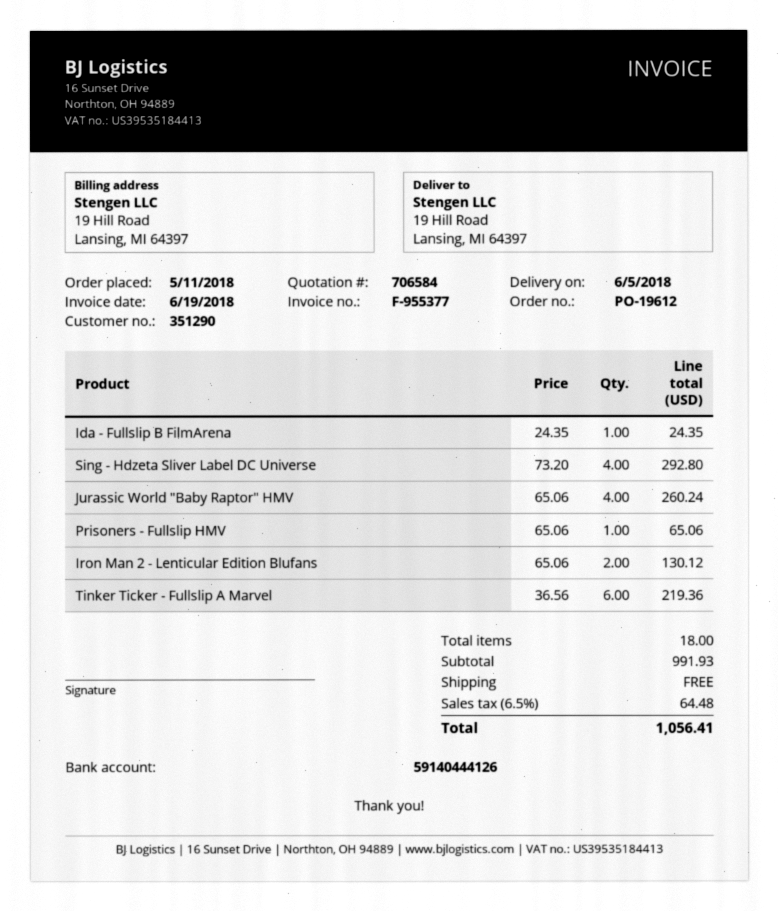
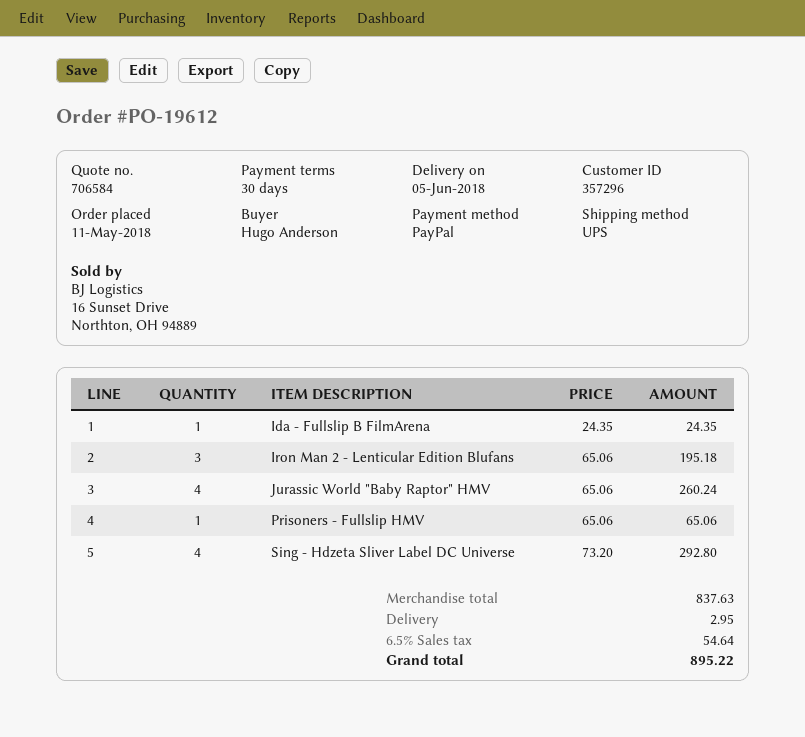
customer number: 351290 -> 357296
Iron Man 2 - Lenticular Edition Blufans: 2 x 65.06 = 130.12 -> 3 x 65.06 = 195.18
Tinker Ticker - Fullslip A Marvel: 6 x 36.56 = 219.36 -> none
subtotal: 991.93 -> 837.63
shipping: 0.00 -> 2.95
tax: 6.5% = 64.48 -> 6.5% = 54.64
total: 1056.41 -> 895.22

